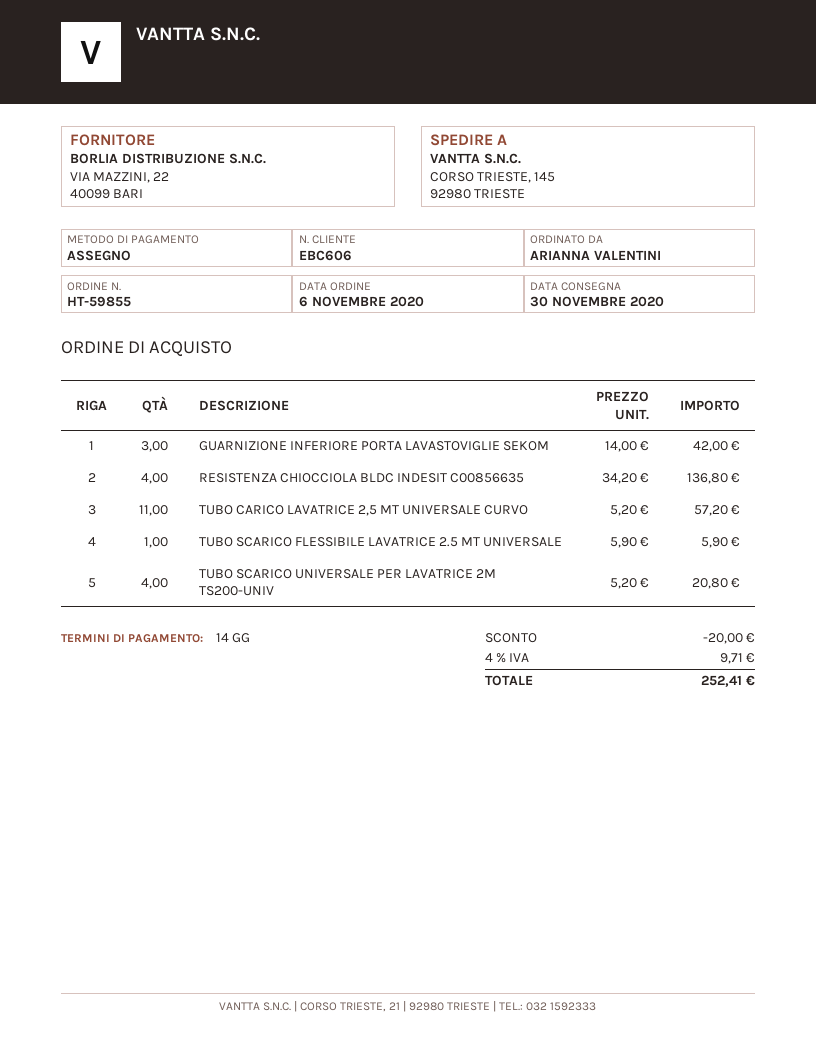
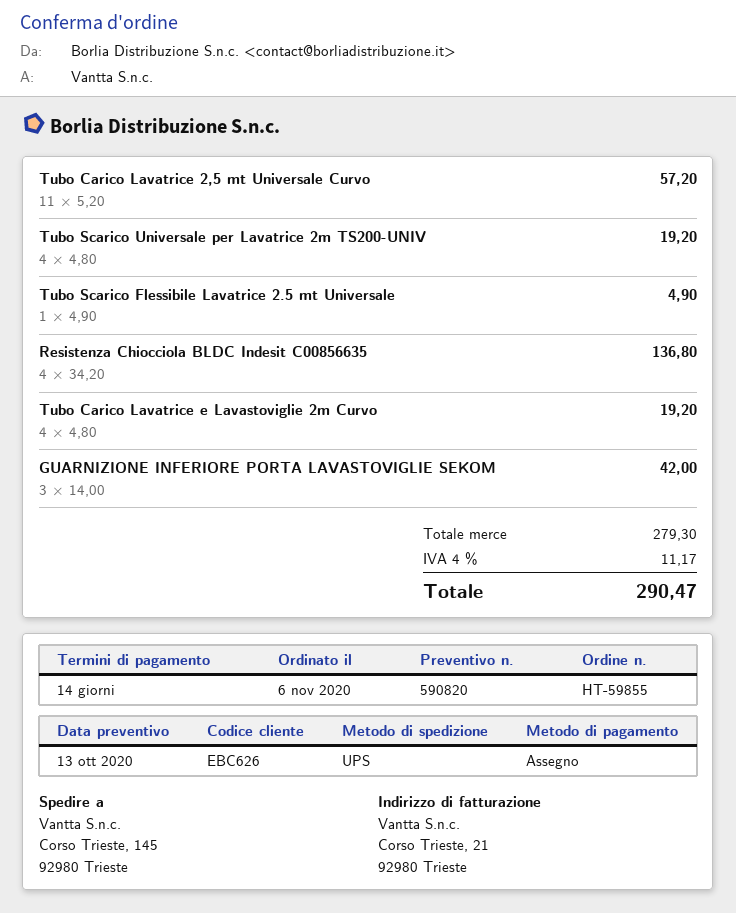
customer number: EBC606 -> EBC626
TUBO SCARICO FLESSIBILE LAVATRICE 2.5 MT UNIVERSALE: 1 x 5.90 = 5.90 -> 1 x 4.90 = 4.90
TUBO SCARICO UNIVERSALE PER LAVATRICE 2M TS200-UNIV: 4 x 5.20 = 20.80 -> 4 x 4.80 = 19.20
Tubo Carico Lavatrice e Lavastoviglie 2m Curvo: none -> 4 x 4.80 = 19.20
discount: 20.00 -> none
tax: 4% = 9.71 -> 4% = 11.17
total: 252.41 -> 290.47

